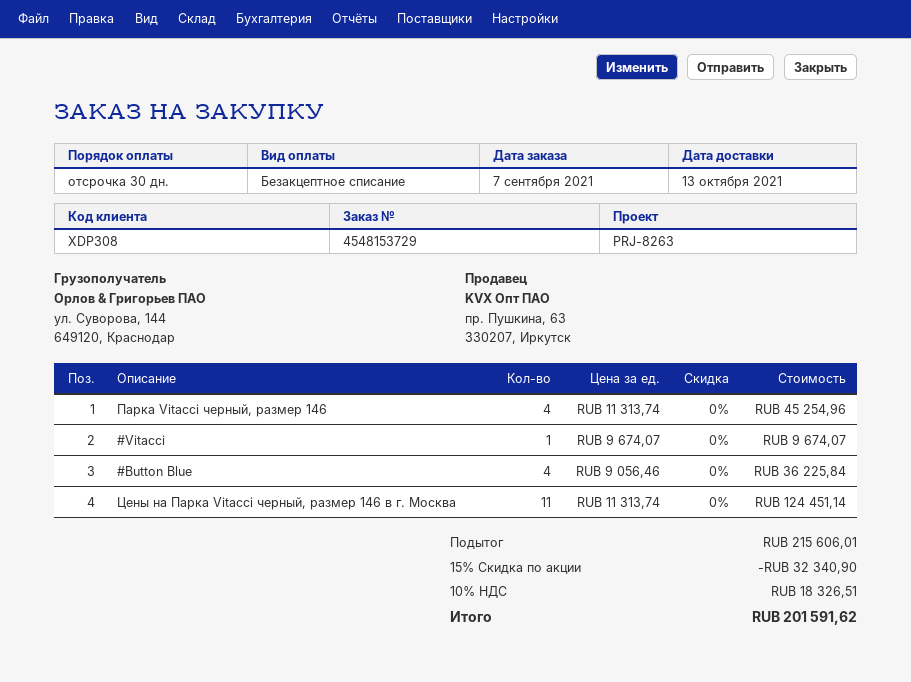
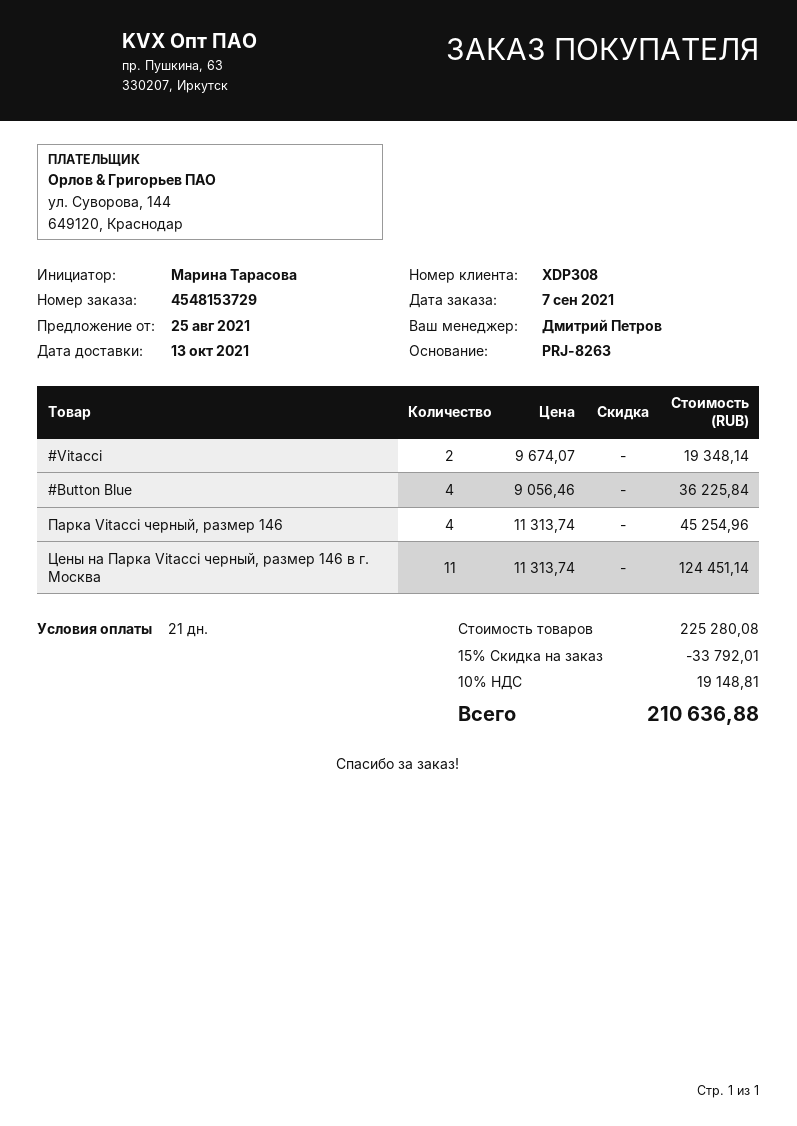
payment terms: 30 days -> 21 days
#Vitacci: 1 x 9674.07 = 9674.07 -> 2 x 9674.07 = 19348.14
subtotal: 215606.01 -> 225280.08
discount: 15% = 32340.90 -> 15% = 33792.01
tax: 10% = 18326.51 -> 10% = 19148.81
total: 201591.62 -> 210636.88

